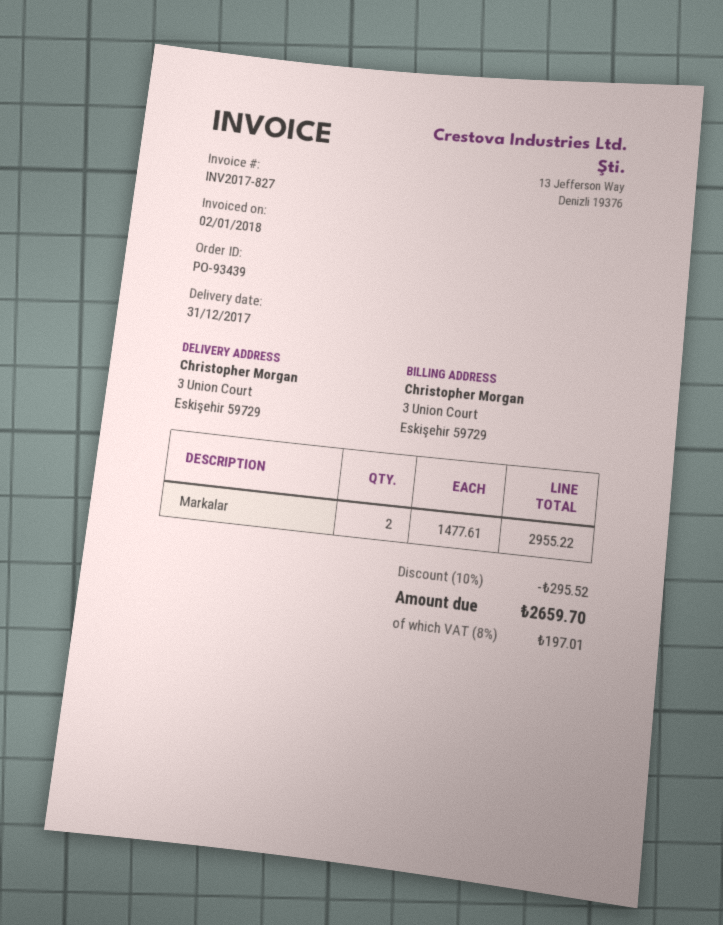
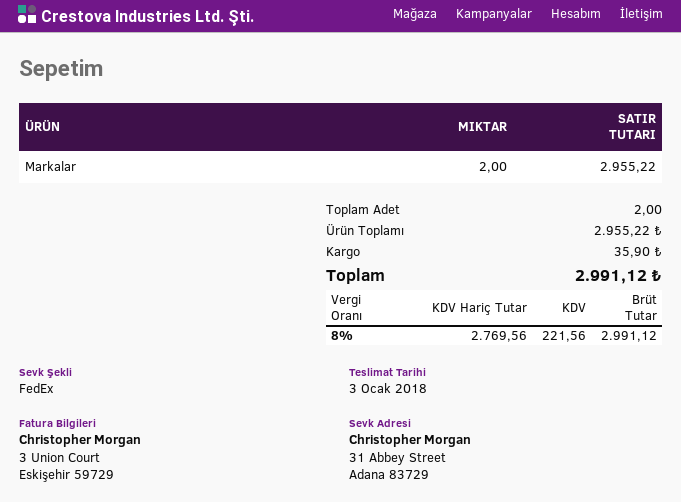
delivery date: 2017-12-31 -> 2018-01-03
ship to: 3 Union Court, Eskişehir 59729 -> 31 Abbey Street, Adana 83729
discount: 10% = 295.52 -> none
shipping: none -> 35.90
tax: 8% = 197.01 -> 8% = 221.56
total: 2659.70 -> 2991.12

